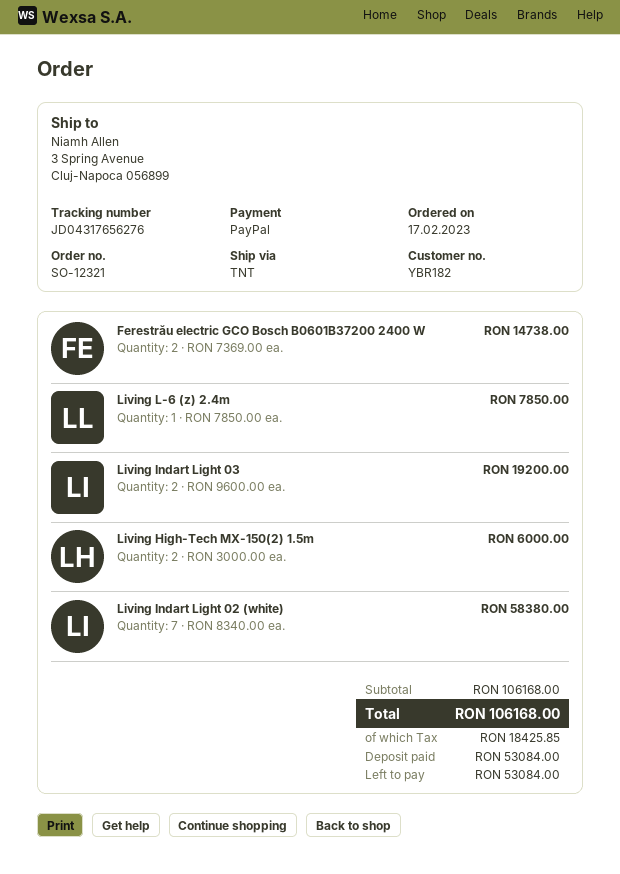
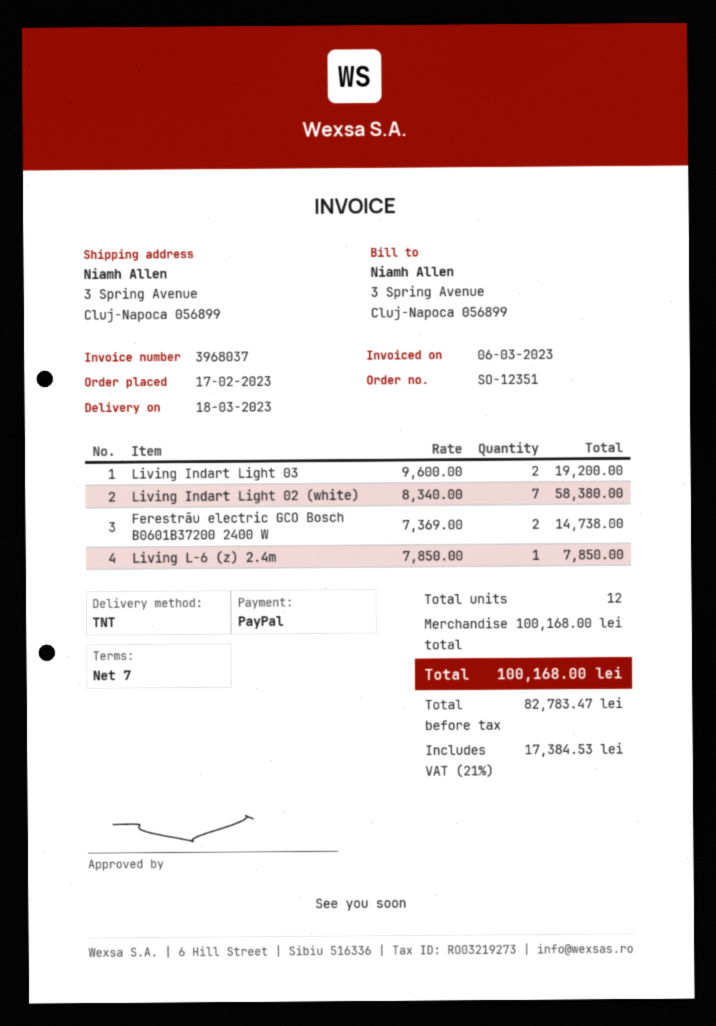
order number: SO-12321 -> SO-12351
Living High-Tech МХ-150(2) 1.5m: 2 x 3000.00 = 6000.00 -> none
subtotal: 106168.00 -> 100168.00
tax: 18425.85 -> 17384.53
total: 106168.00 -> 100168.00

